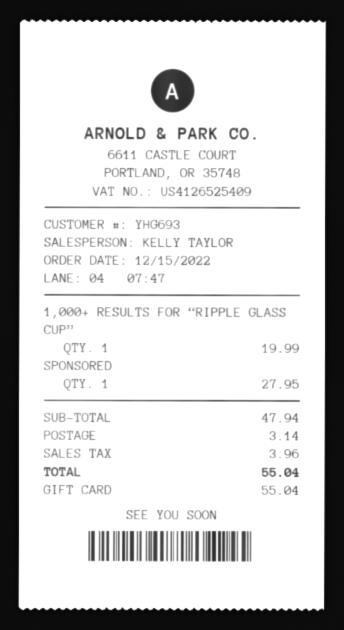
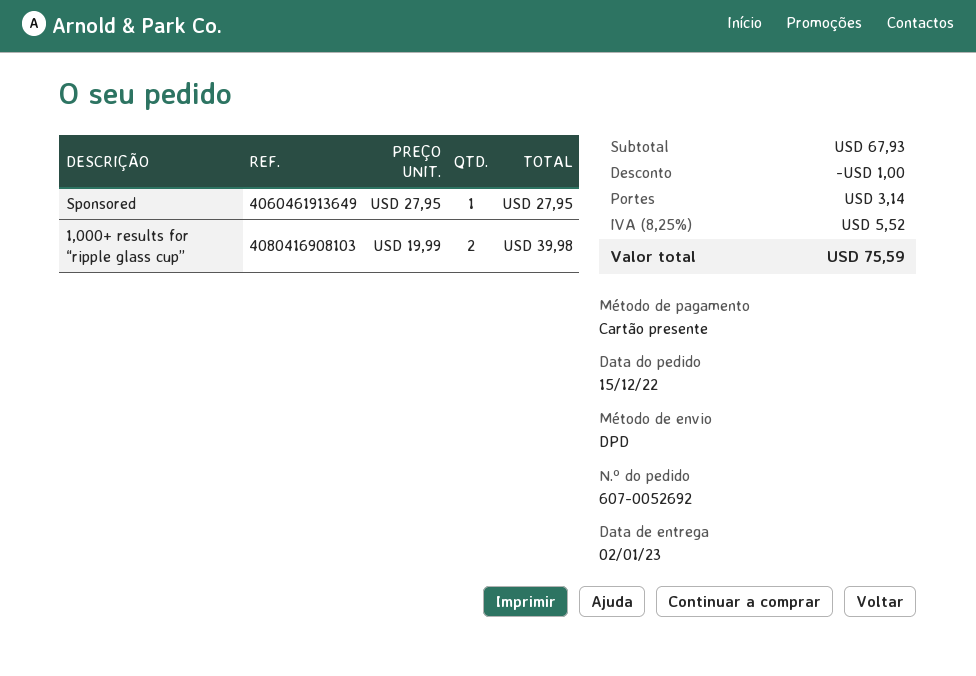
1,000+ RESULTS FOR “RIPPLE GLASS CUP”: 1 for 19.99 -> 2 for 39.98
subtotal: 47.94 -> 67.93
discount: none -> 1.00
tax: 3.96 -> 5.52
total: 55.04 -> 75.59

